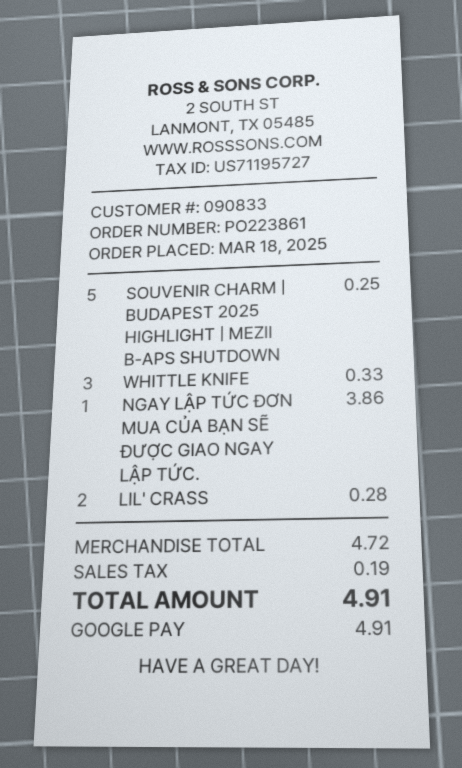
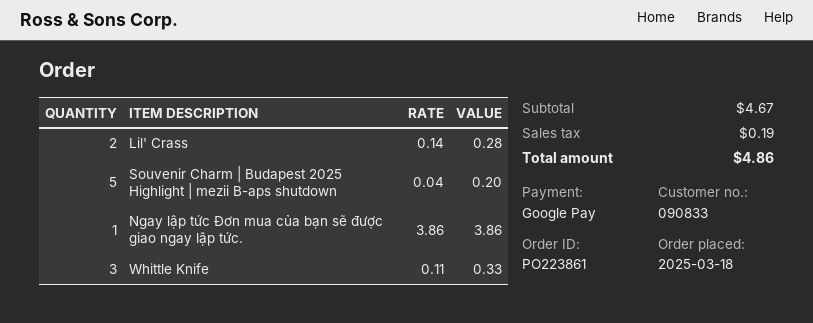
SOUVENIR CHARM | BUDAPEST 2025 HIGHLIGHT | MEZII B-APS SHUTDOWN: 5 for 0.25 -> 5 for 0.20
subtotal: 4.72 -> 4.67
total: 4.91 -> 4.86

